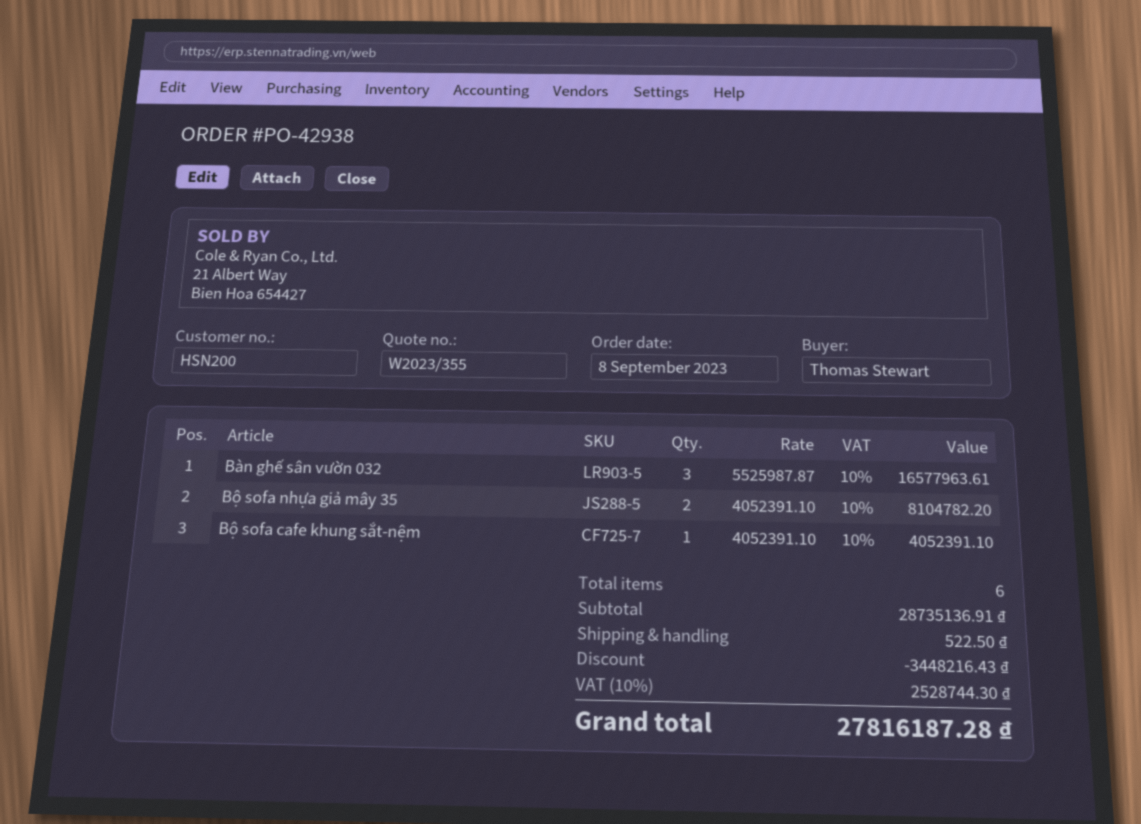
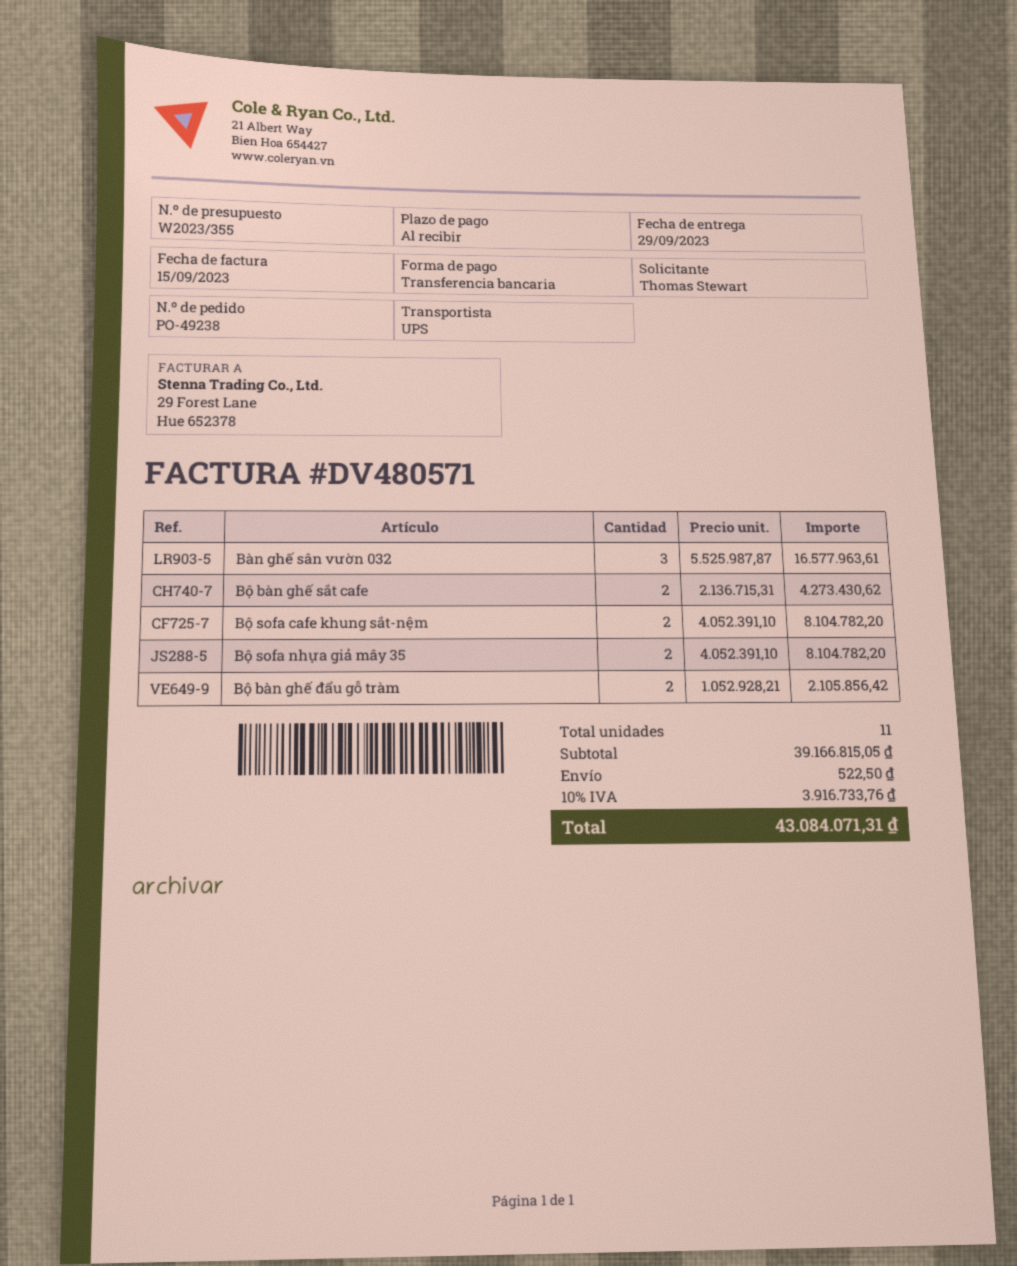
order number: PO-42938 -> PO-49238
Bộ sofa cafe khung sắt-nệm: 1 x 4052391.10 = 4052391.10 -> 2 x 4052391.10 = 8104782.20
Bộ bàn ghế sắt cafe: none -> 2 x 2136715.31 = 4273430.62
Bộ bàn ghế đẩu gỗ tràm: none -> 2 x 1052928.21 = 2105856.42
total quantity: 6 -> 11
subtotal: 28735136.91 -> 39166815.05
discount: 3448216.43 -> none
tax: 10% = 2528744.30 -> 10% = 3916733.76
total: 27816187.28 -> 43084071.31

